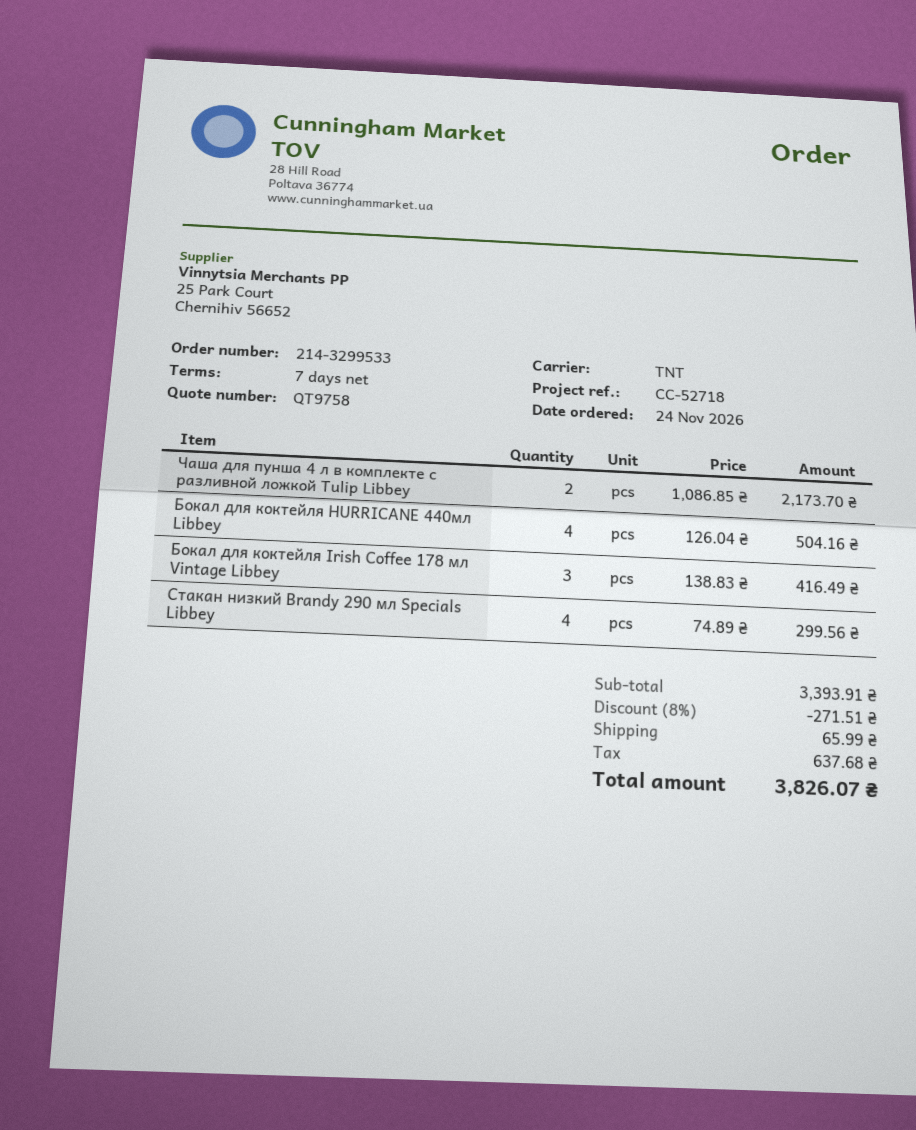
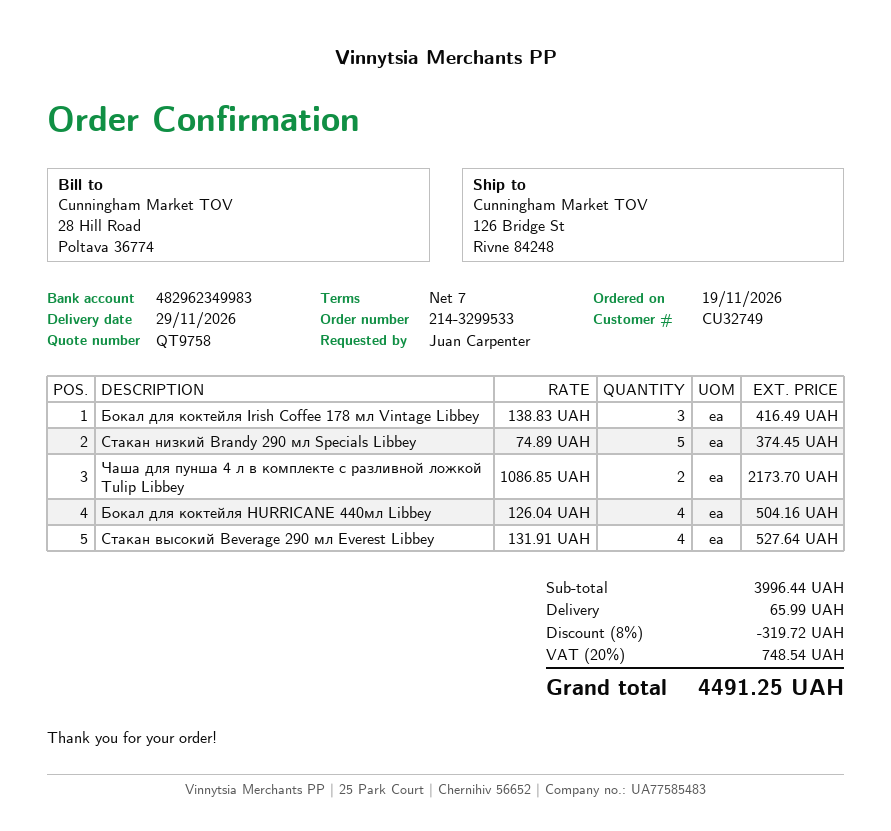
order date: 2026-11-24 -> 2026-11-19
Стакан низкий Brandy 290 мл Specials Libbey: 4 x 74.89 = 299.56 -> 5 x 74.89 = 374.45
Стакан высокий Beverage 290 мл Everest Libbey: none -> 4 x 131.91 = 527.64
subtotal: 3393.91 -> 3996.44
discount: 8% = 271.51 -> 8% = 319.72
tax: 637.68 -> 748.54
total: 3826.07 -> 4491.25

